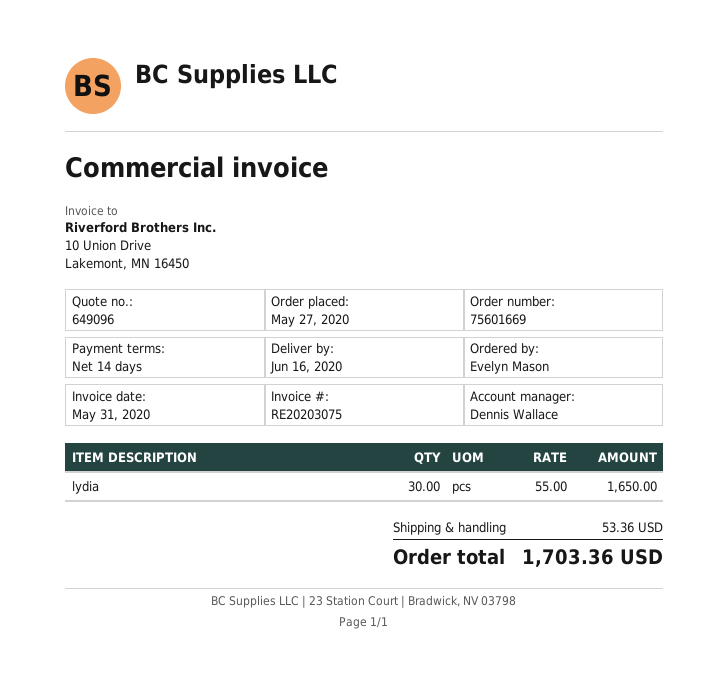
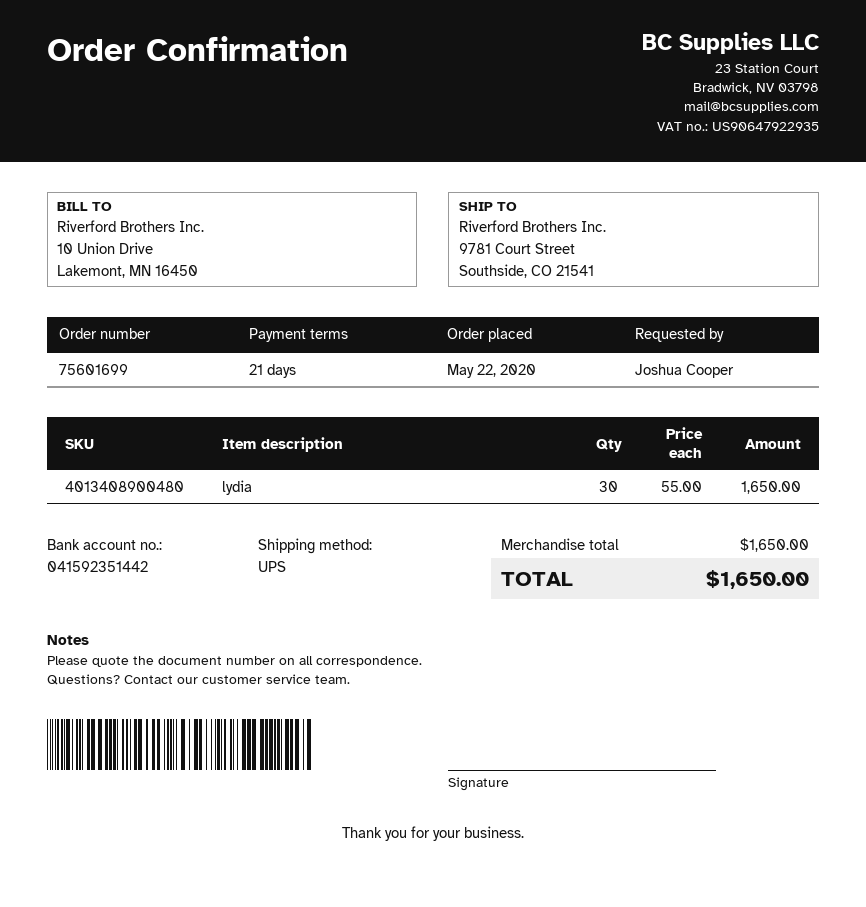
order number: 75601669 -> 75601699
order date: 2020-05-27 -> 2020-05-22
payment terms: 14 days -> 21 days
ordered by: Evelyn Mason -> Joshua Cooper
shipping: 53.36 -> none
total: 1703.36 -> 1650.00

